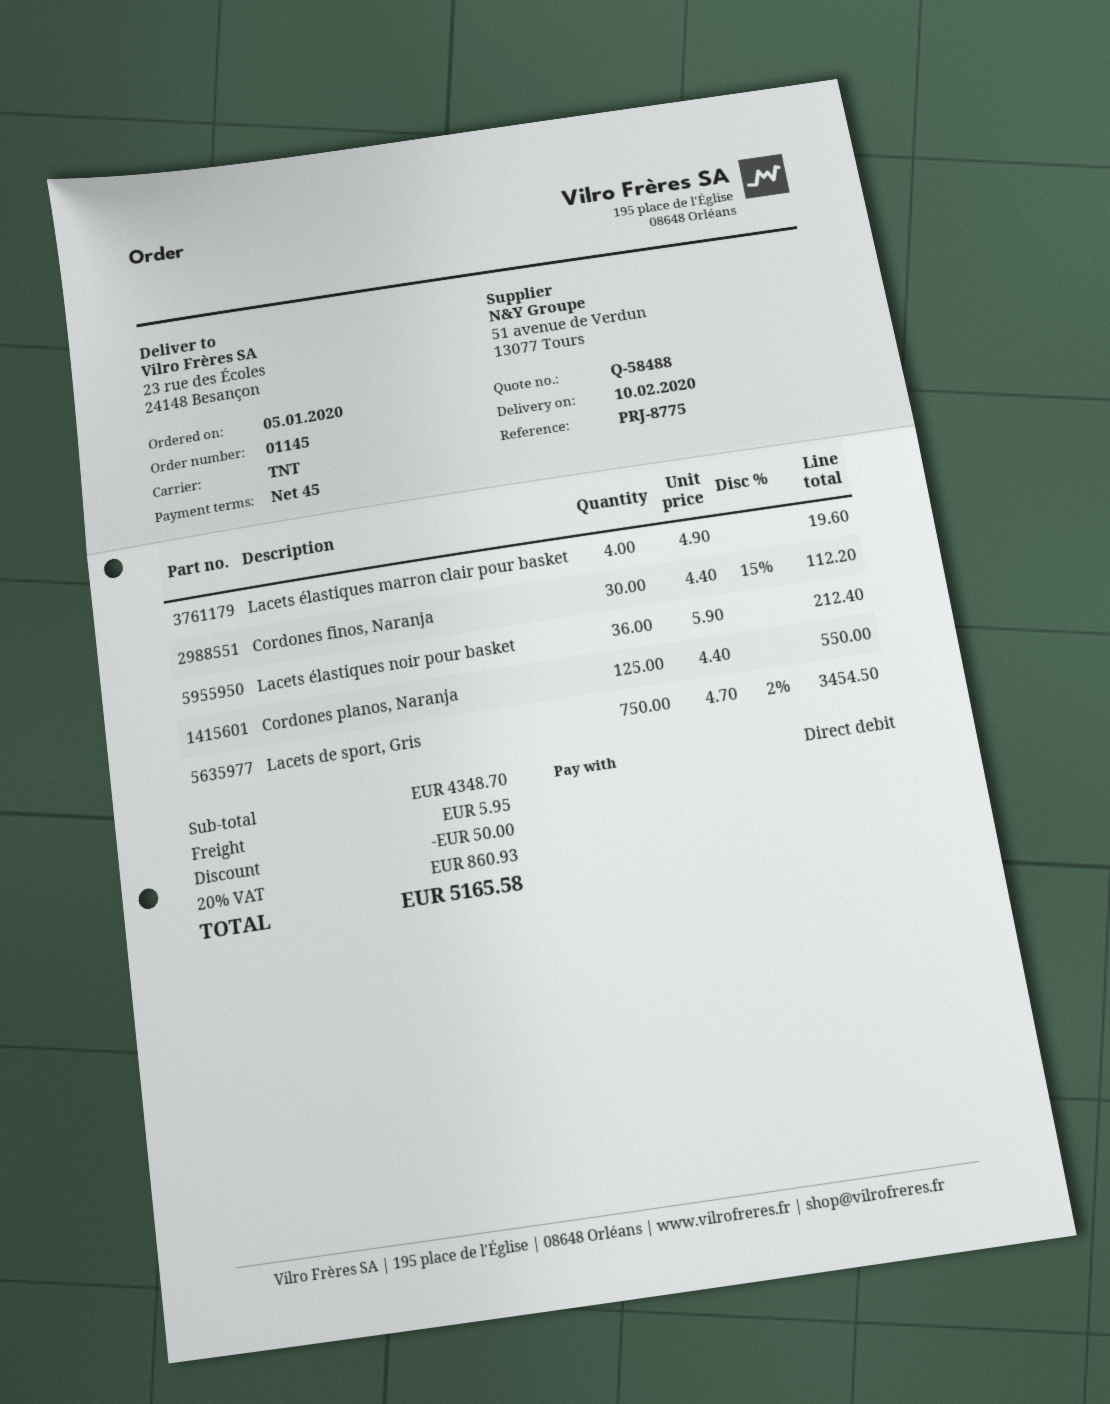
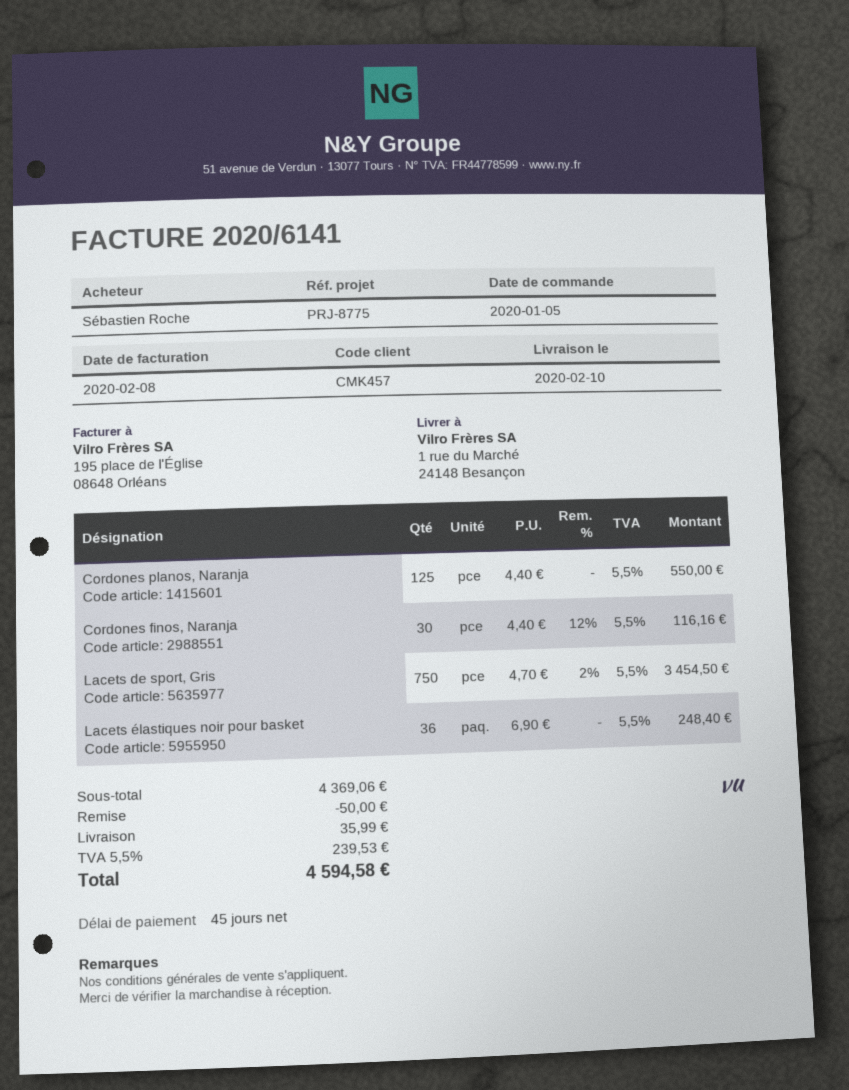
ship to: 23 rue des Écoles, 24148 Besançon -> 1 rue du Marché, 24148 Besançon
Lacets élastiques marron clair pour basket: 4 x 4.90 = 19.60 -> none
Cordones finos, Naranja: 30 x 4.40 - 15% = 112.20 -> 30 x 4.40 - 12% = 116.16
Lacets élastiques noir pour basket: 36 x 5.90 = 212.40 -> 36 x 6.90 = 248.40
subtotal: 4348.70 -> 4369.06
shipping: 5.95 -> 35.99
tax: 20% = 860.93 -> 5.5% = 239.53
total: 5165.58 -> 4594.58

